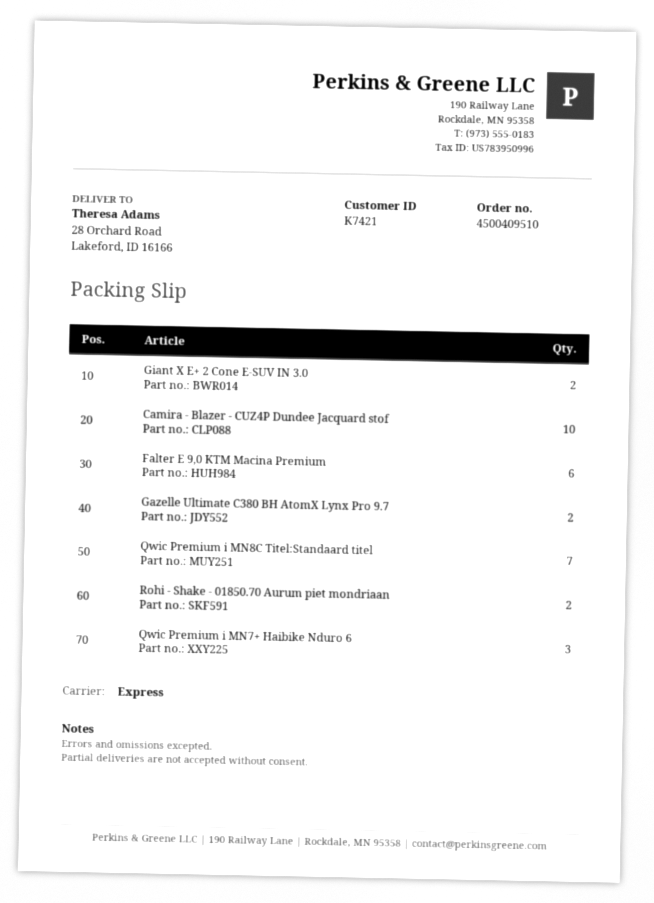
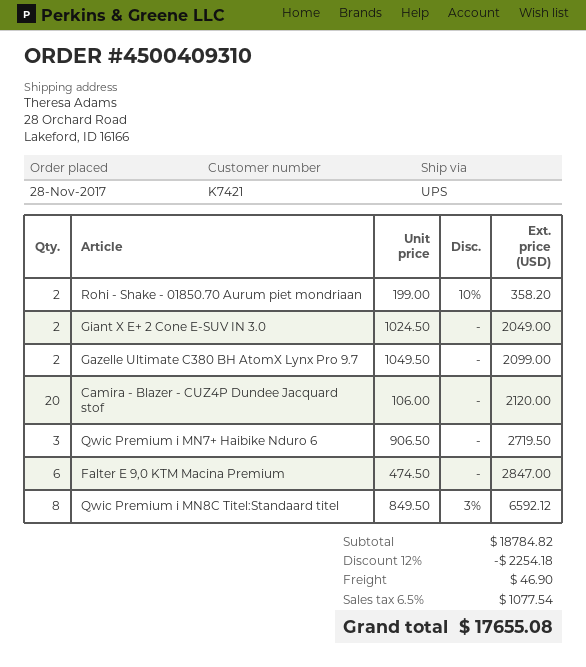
order number: 4500409510 -> 4500409310
shipping method: express -> UPS
Camira - Blazer - CUZ4P Dundee Jacquard stof: 10 -> 20
Qwic Premium i MN8C Titel:Standaard titel: 7 -> 8

